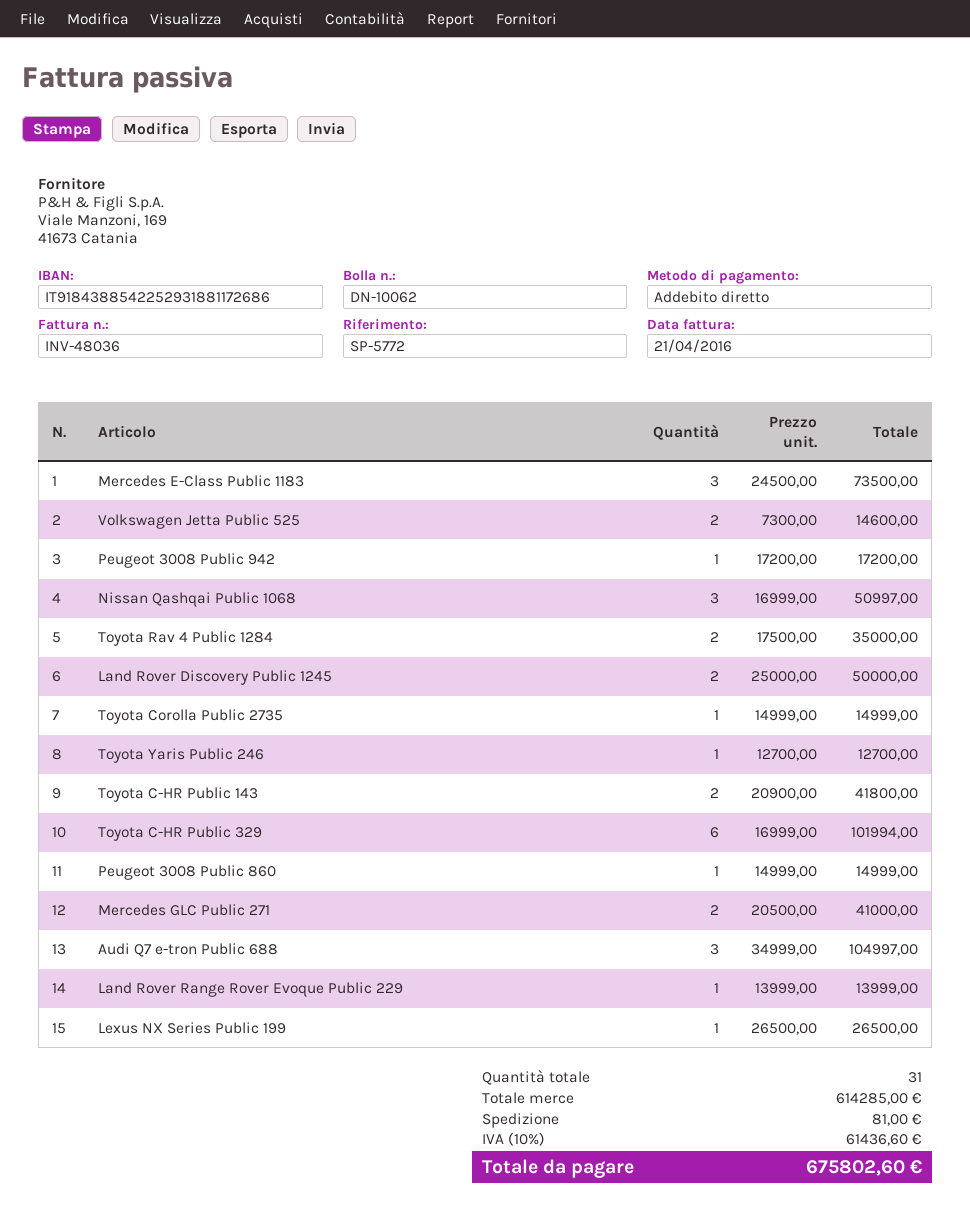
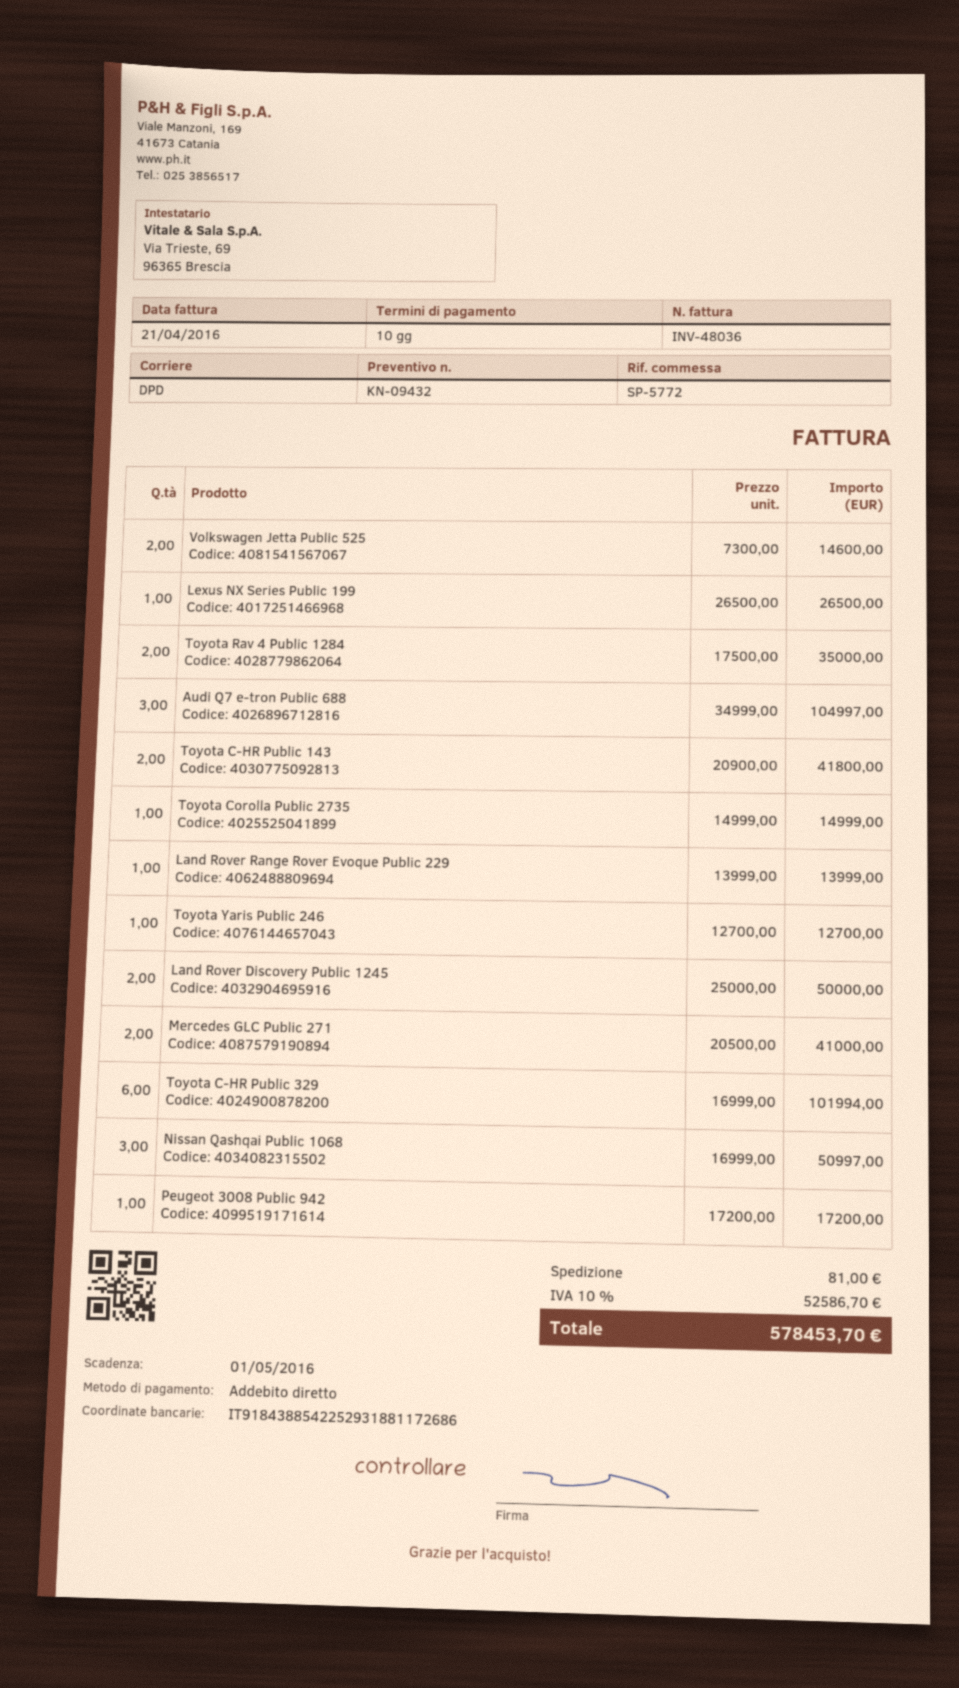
Mercedes E-Class Public 1183: 3 x 24500.00 = 73500.00 -> none
Peugeot 3008 Public 860: 1 x 14999.00 = 14999.00 -> none
tax: 10% = 61436.60 -> 10% = 52586.70
total: 675802.60 -> 578453.70

